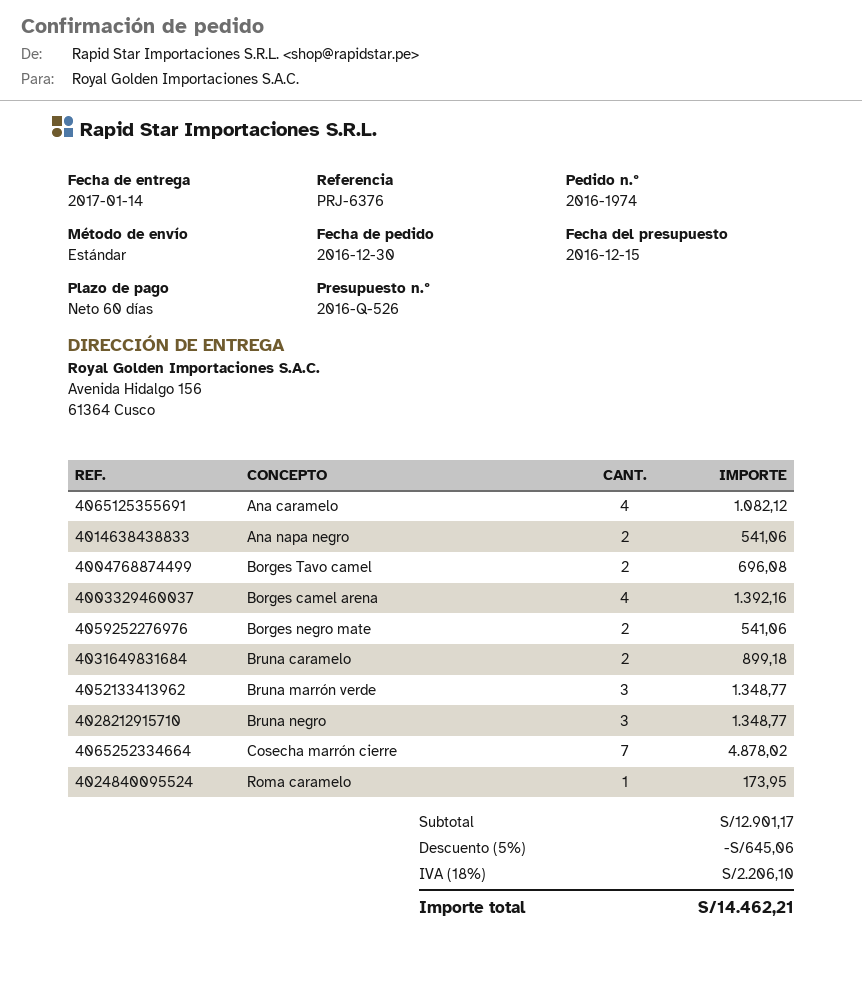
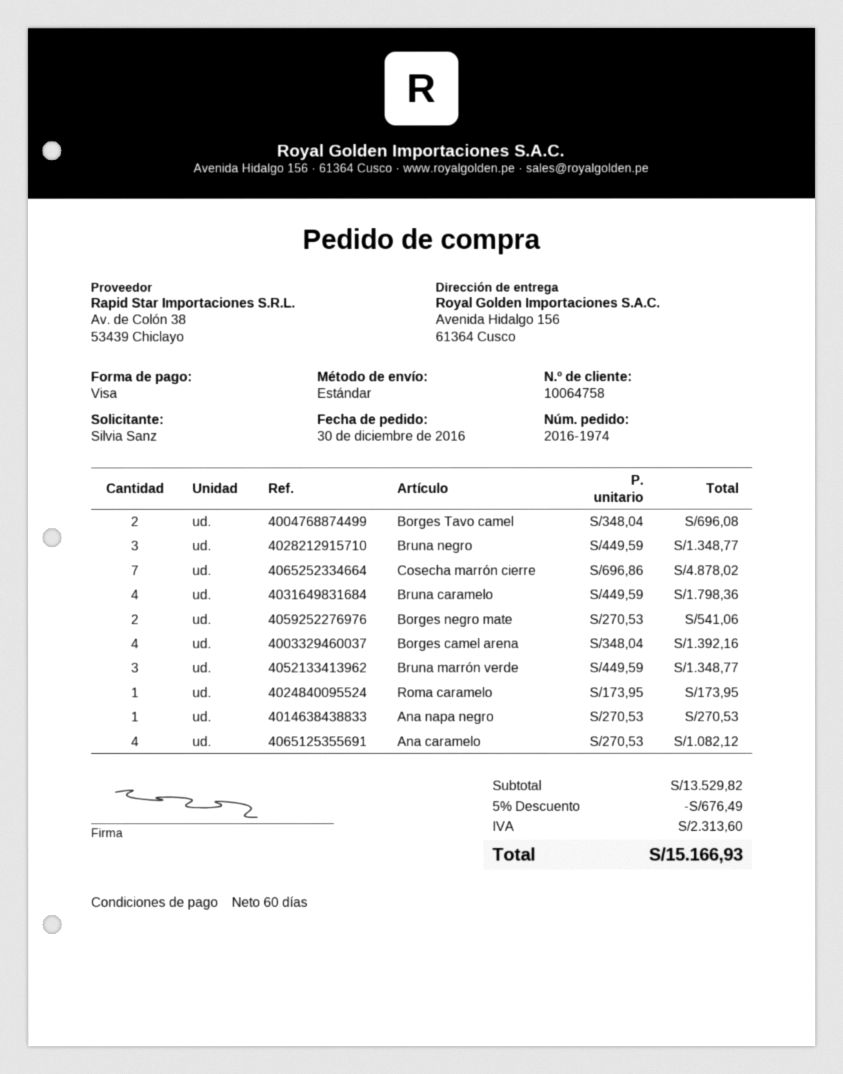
Ana napa negro: 2 for 541.06 -> 1 for 270.53
Bruna caramelo: 2 for 899.18 -> 4 for 1798.36
subtotal: 12901.17 -> 13529.82
discount: 5% = 645.06 -> 5% = 676.49
tax: 2206.10 -> 2313.60
total: 14462.21 -> 15166.93

